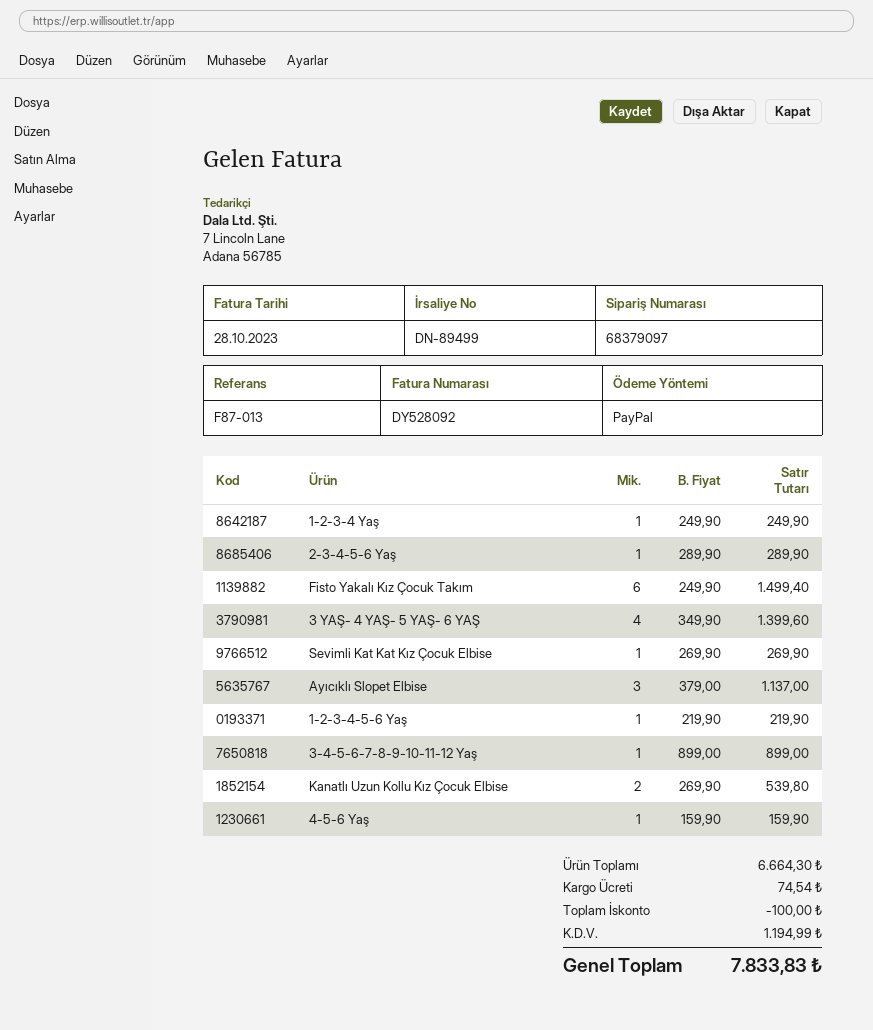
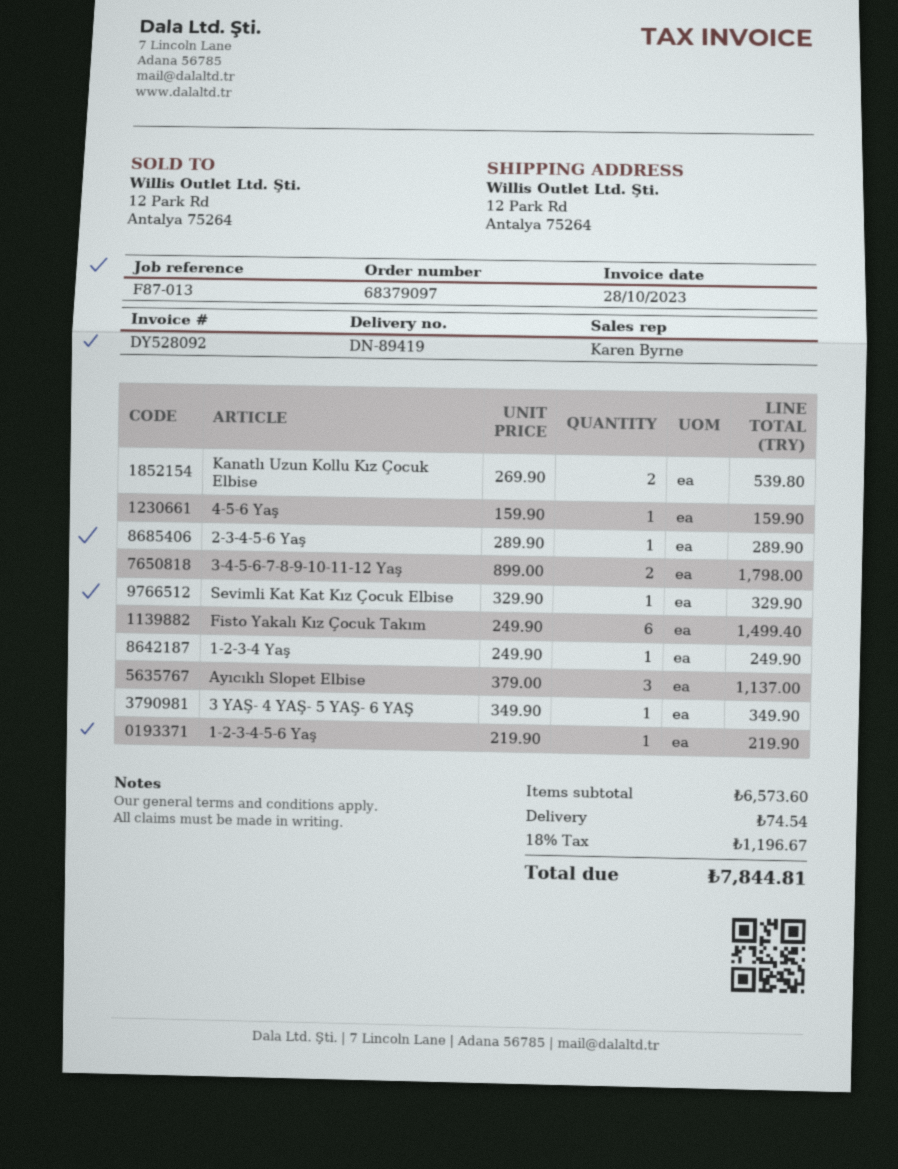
delivery note number: DN-89499 -> DN-89419
3 YAŞ- 4 YAŞ- 5 YAŞ- 6 YAŞ: 4 x 349.90 = 1399.60 -> 1 x 349.90 = 349.90
Sevimli Kat Kat Kız Çocuk Elbise: 1 x 269.90 = 269.90 -> 1 x 329.90 = 329.90
3-4-5-6-7-8-9-10-11-12 Yaş: 1 x 899.00 = 899.00 -> 2 x 899.00 = 1798.00
subtotal: 6664.30 -> 6573.60
discount: 100.00 -> none
tax: 1194.99 -> 1196.67
total: 7833.83 -> 7844.81

